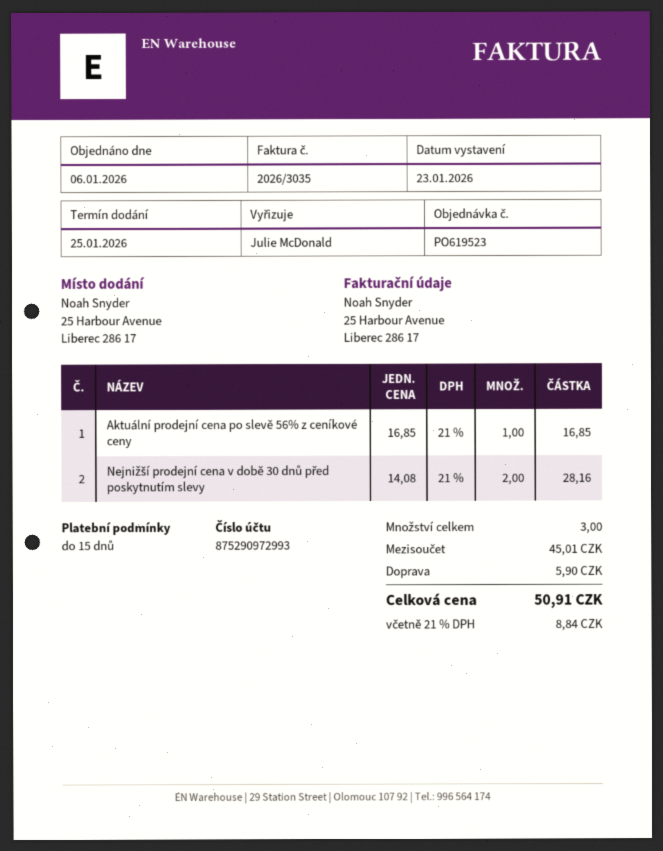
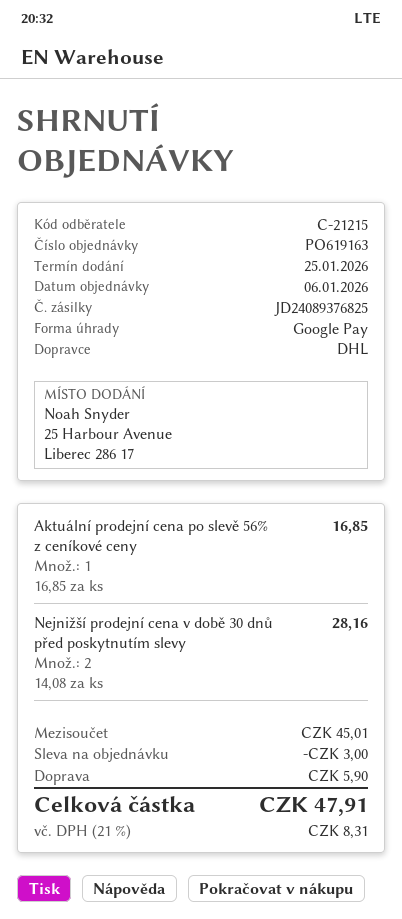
order number: PO619523 -> PO619163
discount: none -> 3.00
tax: 21% = 8.84 -> 21% = 8.31
total: 50.91 -> 47.91

